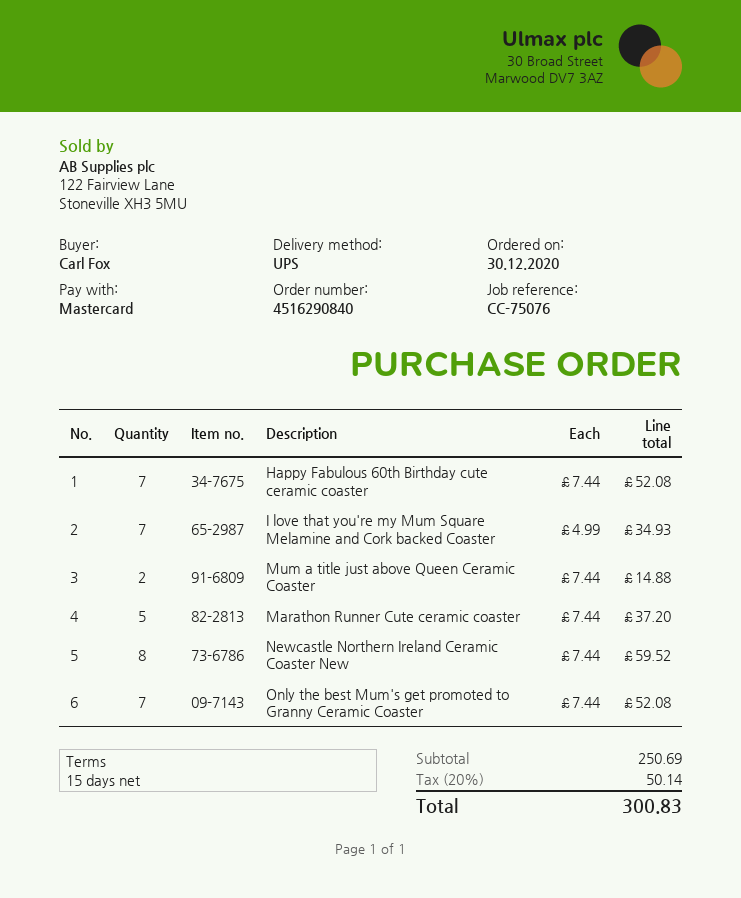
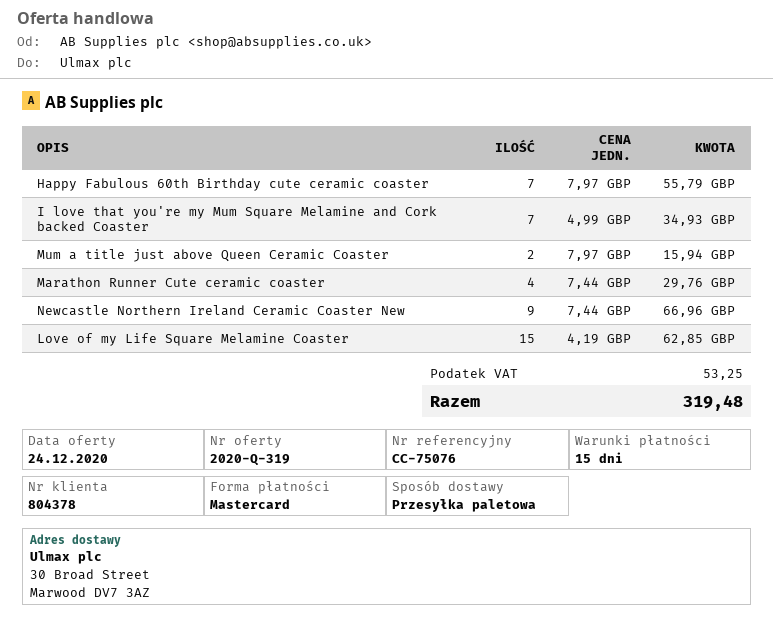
shipping method: UPS -> pallet freight
Happy Fabulous 60th Birthday cute ceramic coaster: 7 x 7.44 = 52.08 -> 7 x 7.97 = 55.79
Mum a title just above Queen Ceramic Coaster: 2 x 7.44 = 14.88 -> 2 x 7.97 = 15.94
Marathon Runner Cute ceramic coaster: 5 x 7.44 = 37.20 -> 4 x 7.44 = 29.76
Newcastle Northern Ireland Ceramic Coaster New: 8 x 7.44 = 59.52 -> 9 x 7.44 = 66.96
Only the best Mum's get promoted to Granny Ceramic Coaster: 7 x 7.44 = 52.08 -> none
Love of my Life Square Melamine Coaster: none -> 15 x 4.19 = 62.85
tax: 50.14 -> 53.25
total: 300.83 -> 319.48

